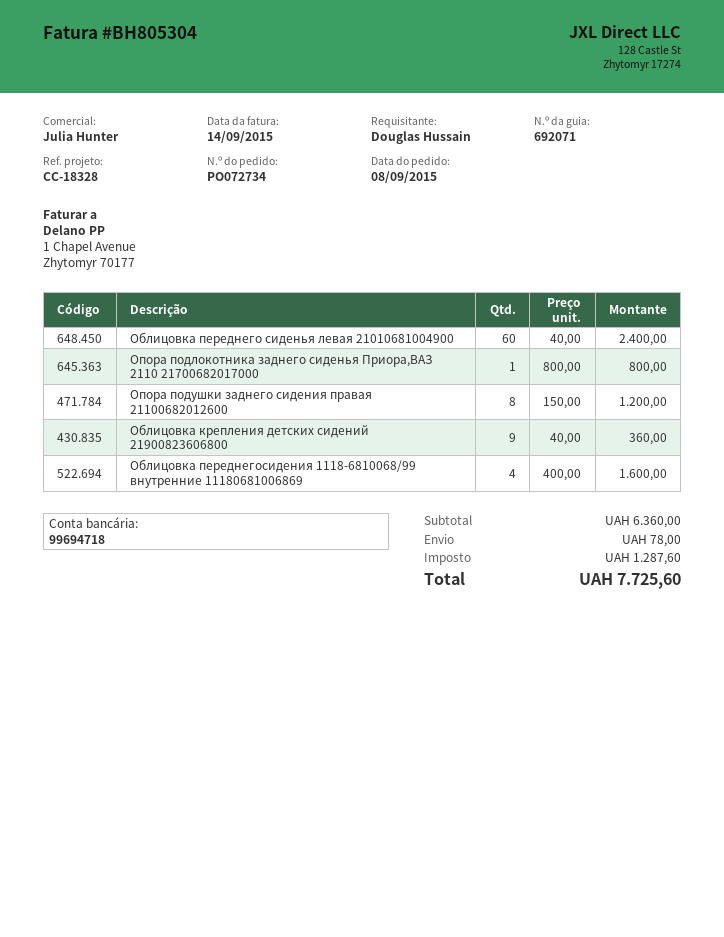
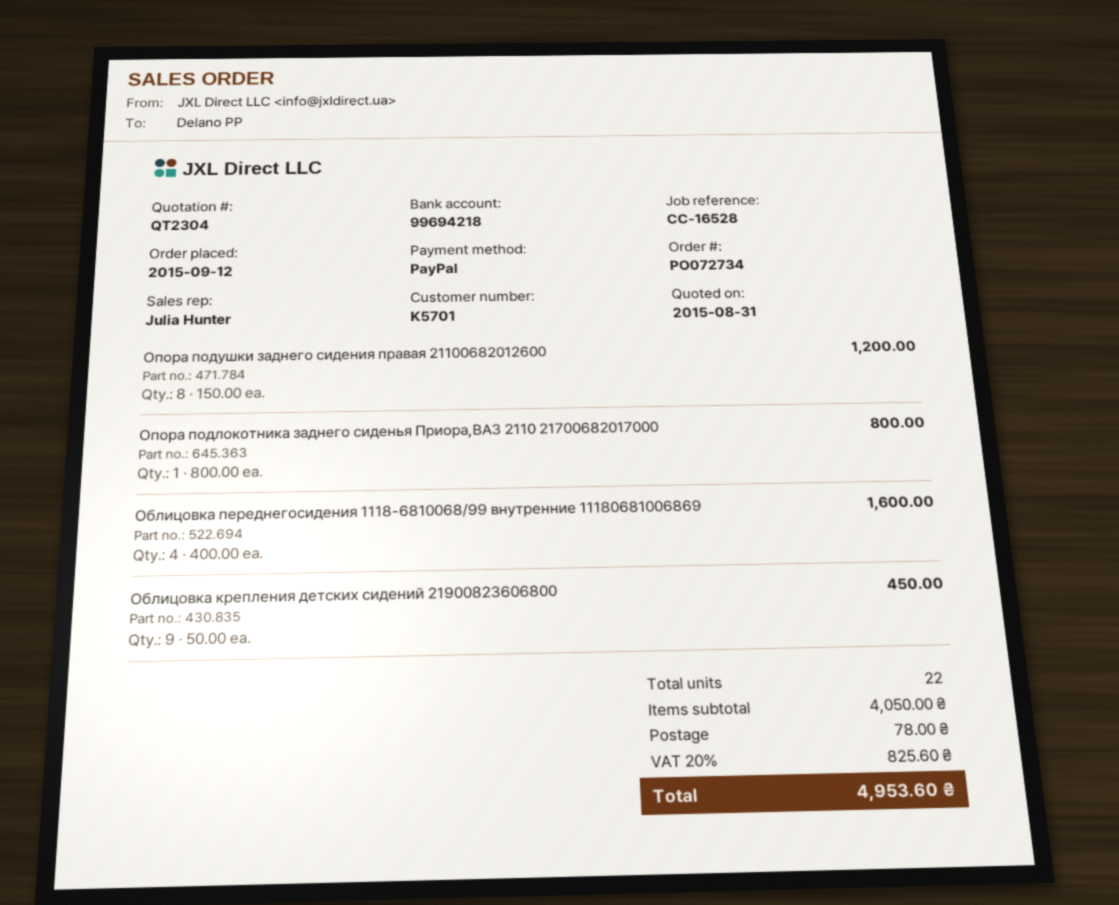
order date: 2015-09-08 -> 2015-09-12
reference: CC-18328 -> CC-16528
bank account: 99694718 -> 99694218
Облицовка переднего сиденья левая 21010681004900: 60 x 40.00 = 2400.00 -> none
Облицовка крепления детских сидений 21900823606800: 9 x 40.00 = 360.00 -> 9 x 50.00 = 450.00
subtotal: 6360.00 -> 4050.00
tax: 1287.60 -> 825.60
total: 7725.60 -> 4953.60

